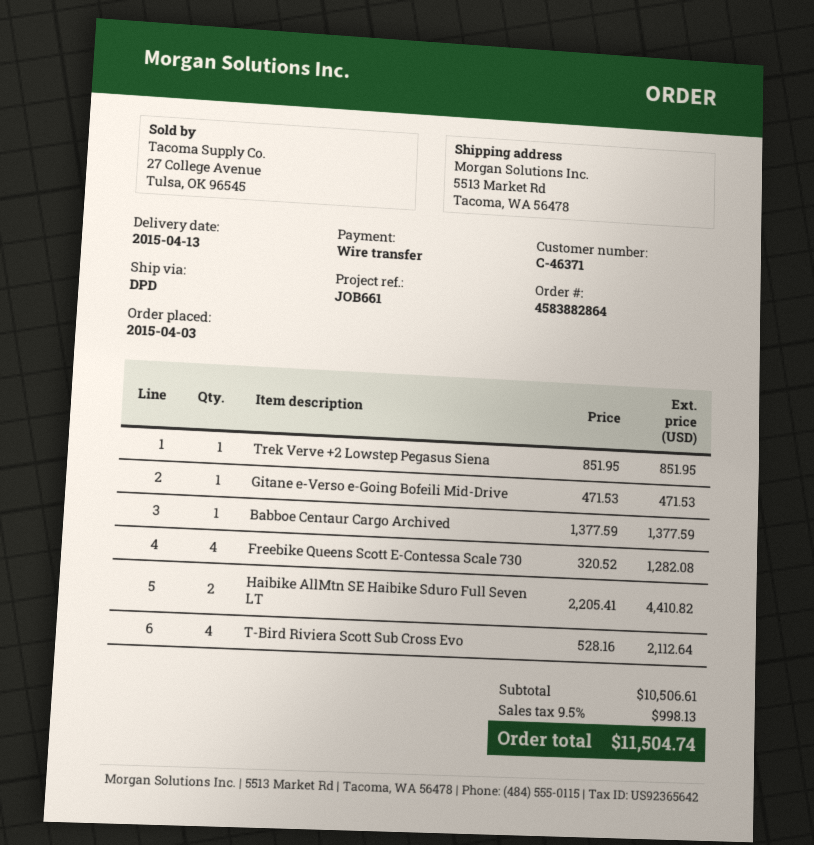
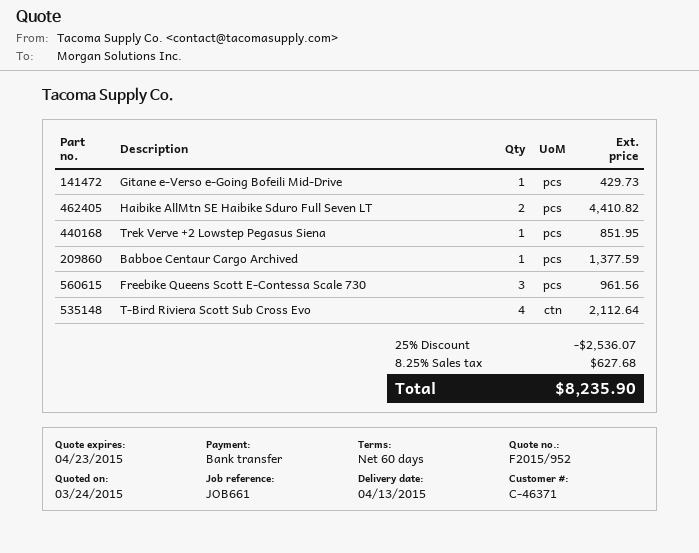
Gitane e-Verso e-Going Bofeili Mid-Drive: 1 for 471.53 -> 1 for 429.73
Freebike Queens Scott E-Contessa Scale 730: 4 for 1282.08 -> 3 for 961.56
discount: none -> 25% = 2536.07
tax: 9.5% = 998.13 -> 8.25% = 627.68
total: 11504.74 -> 8235.90

